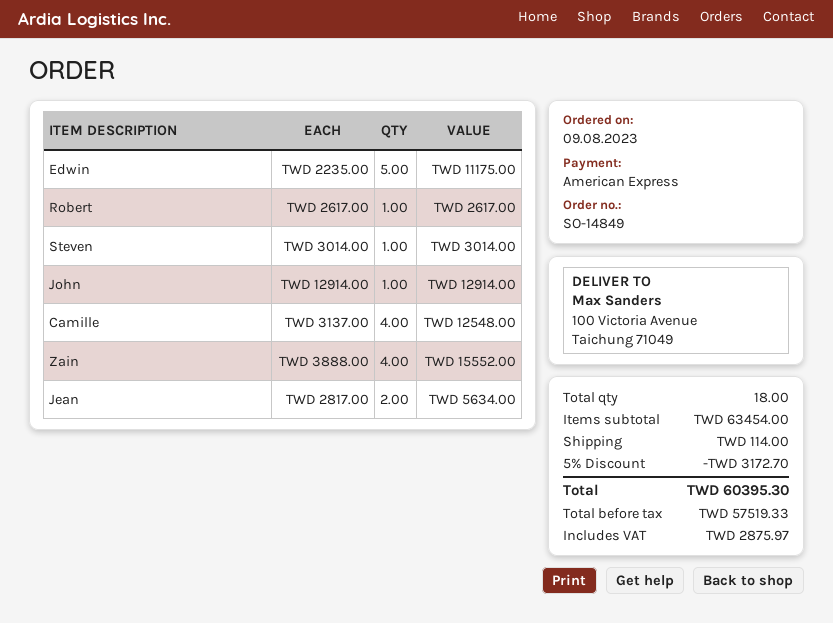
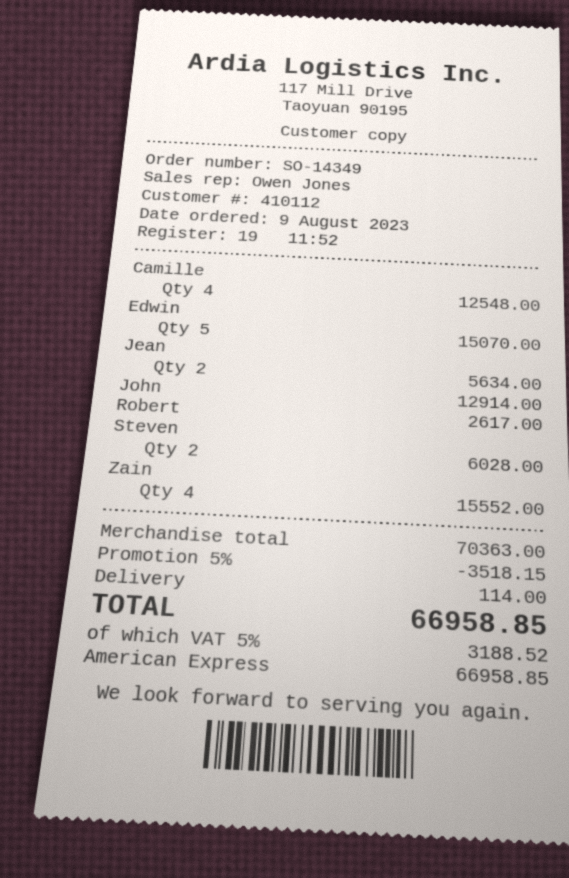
order number: SO-14849 -> SO-14349
Edwin: 5 for 11175.00 -> 5 for 15070.00
Steven: 1 for 3014.00 -> 2 for 6028.00
subtotal: 63454.00 -> 70363.00
discount: 5% = 3172.70 -> 5% = 3518.15
tax: 2875.97 -> 3188.52
total: 60395.30 -> 66958.85

